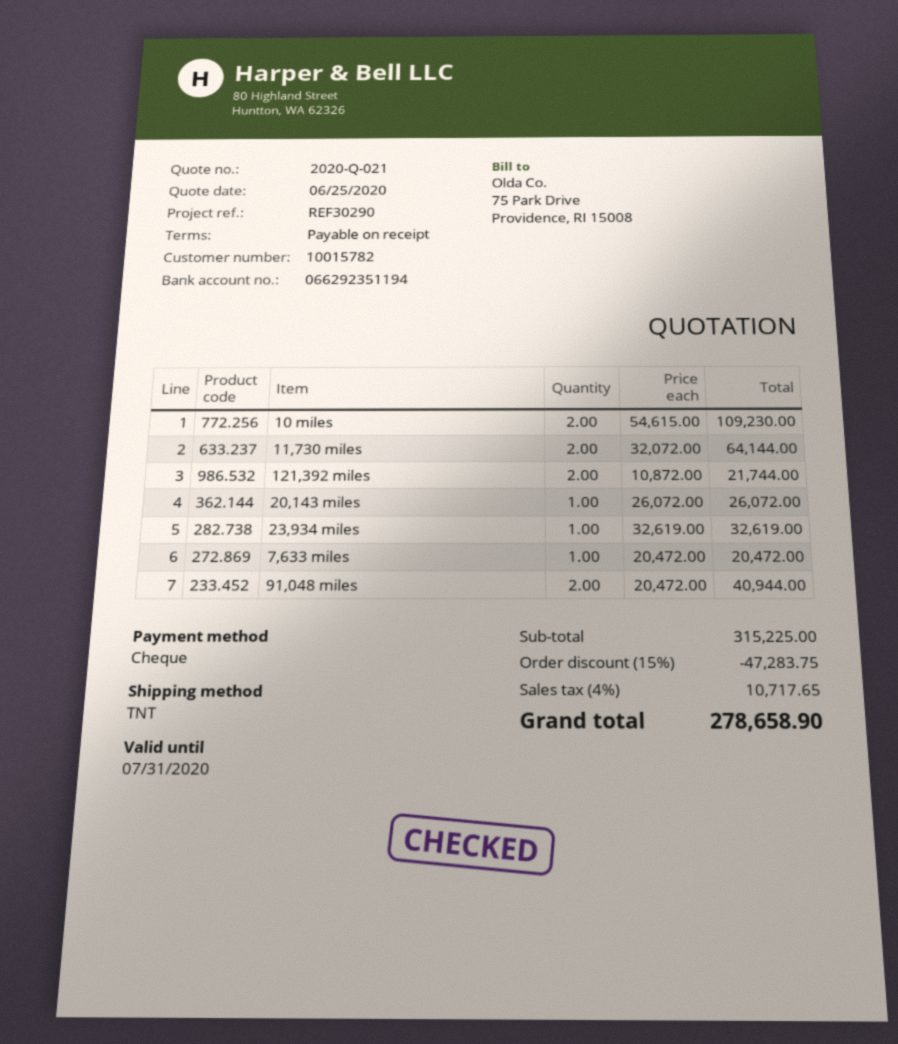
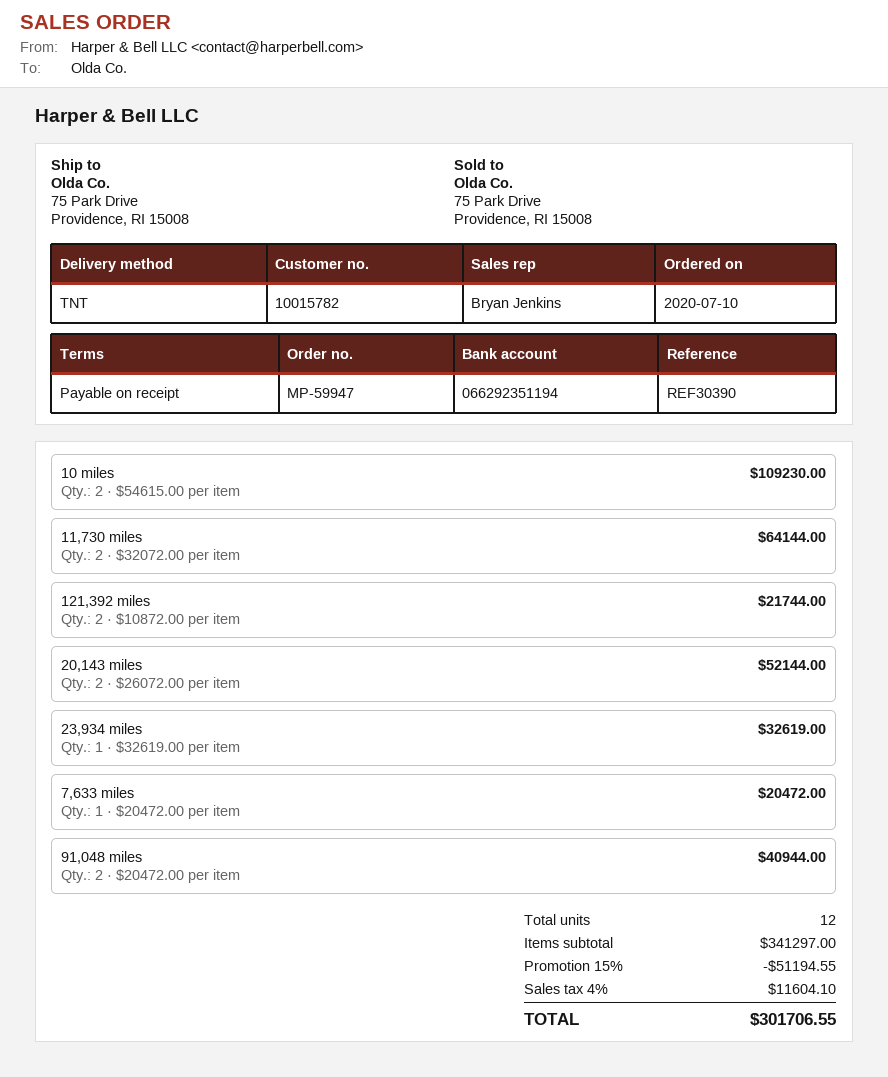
reference: REF30290 -> REF30390
20,143 miles: 1 x 26072.00 = 26072.00 -> 2 x 26072.00 = 52144.00
subtotal: 315225.00 -> 341297.00
discount: 15% = 47283.75 -> 15% = 51194.55
tax: 4% = 10717.65 -> 4% = 11604.10
total: 278658.90 -> 301706.55

